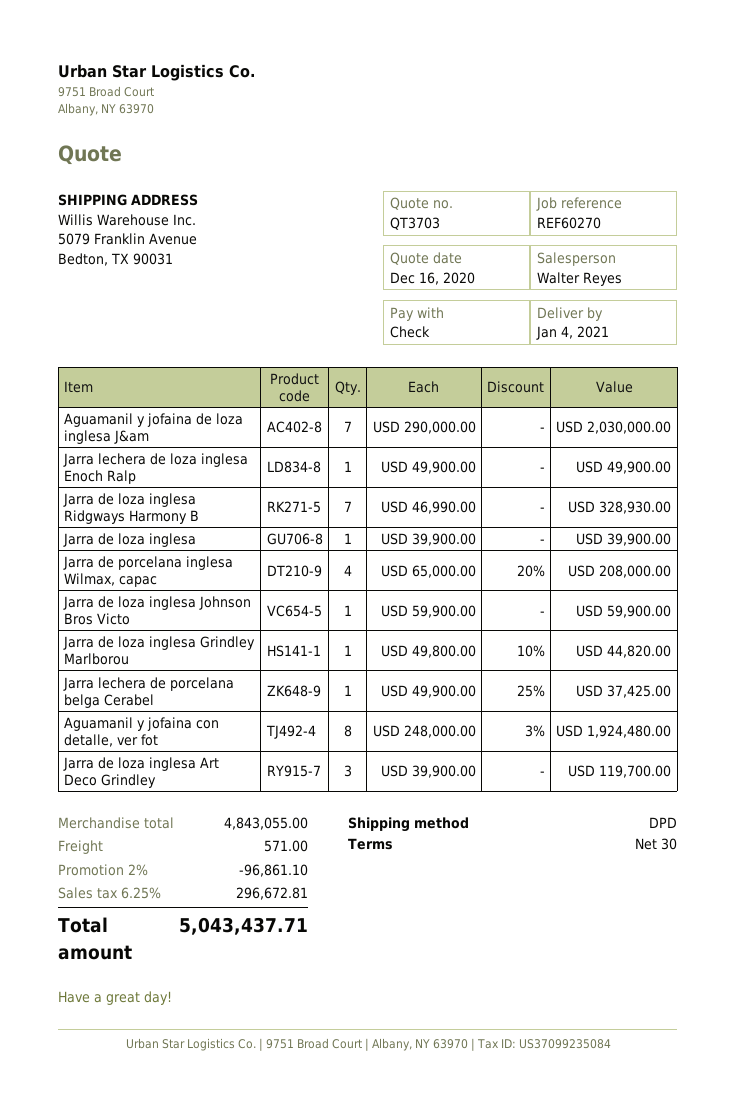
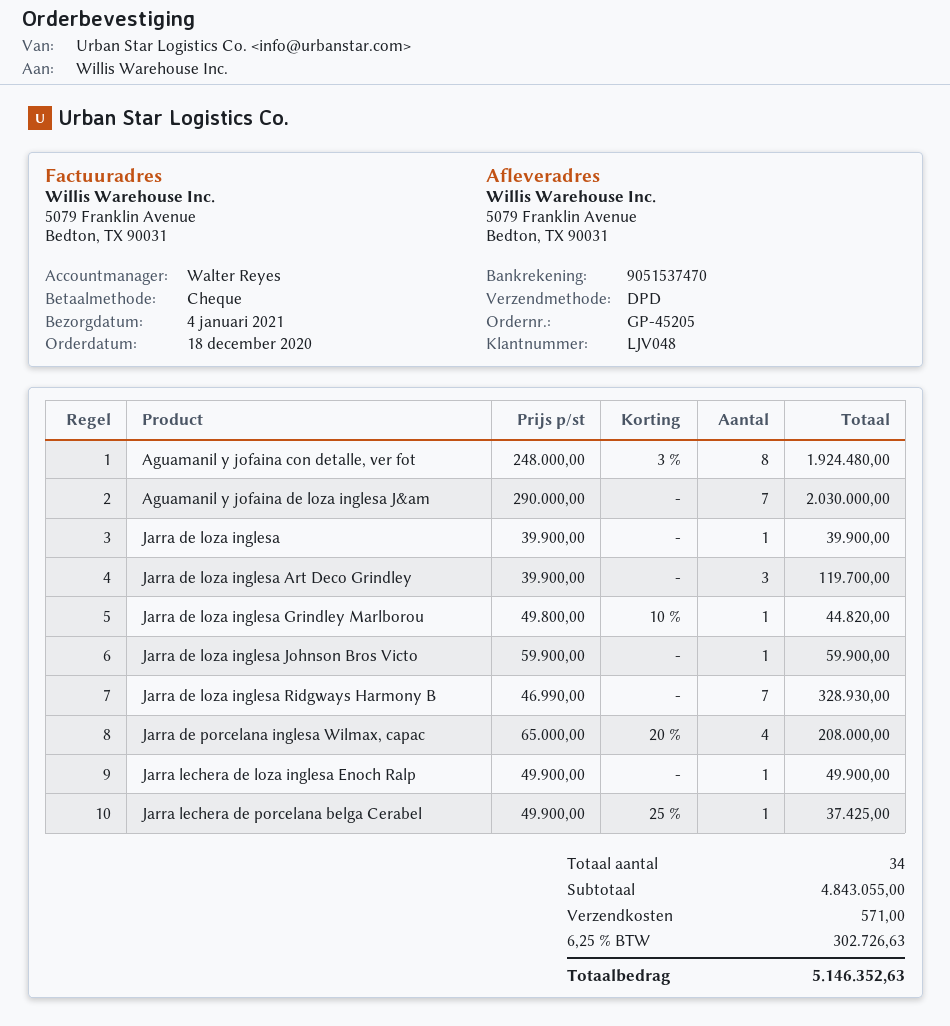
discount: 2% = 96861.10 -> none
tax: 6.25% = 296672.81 -> 6.25% = 302726.63
total: 5043437.71 -> 5146352.63

